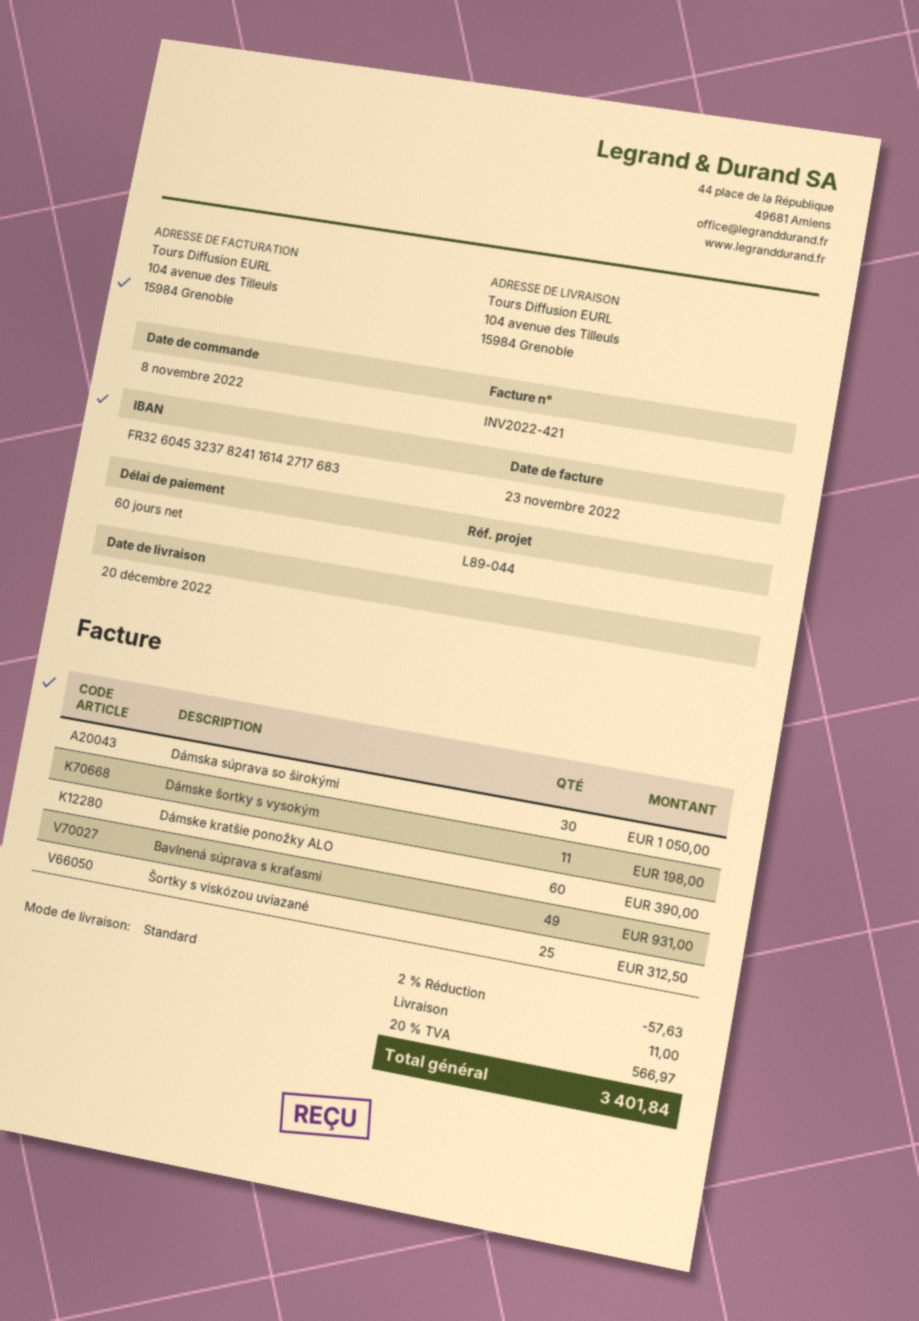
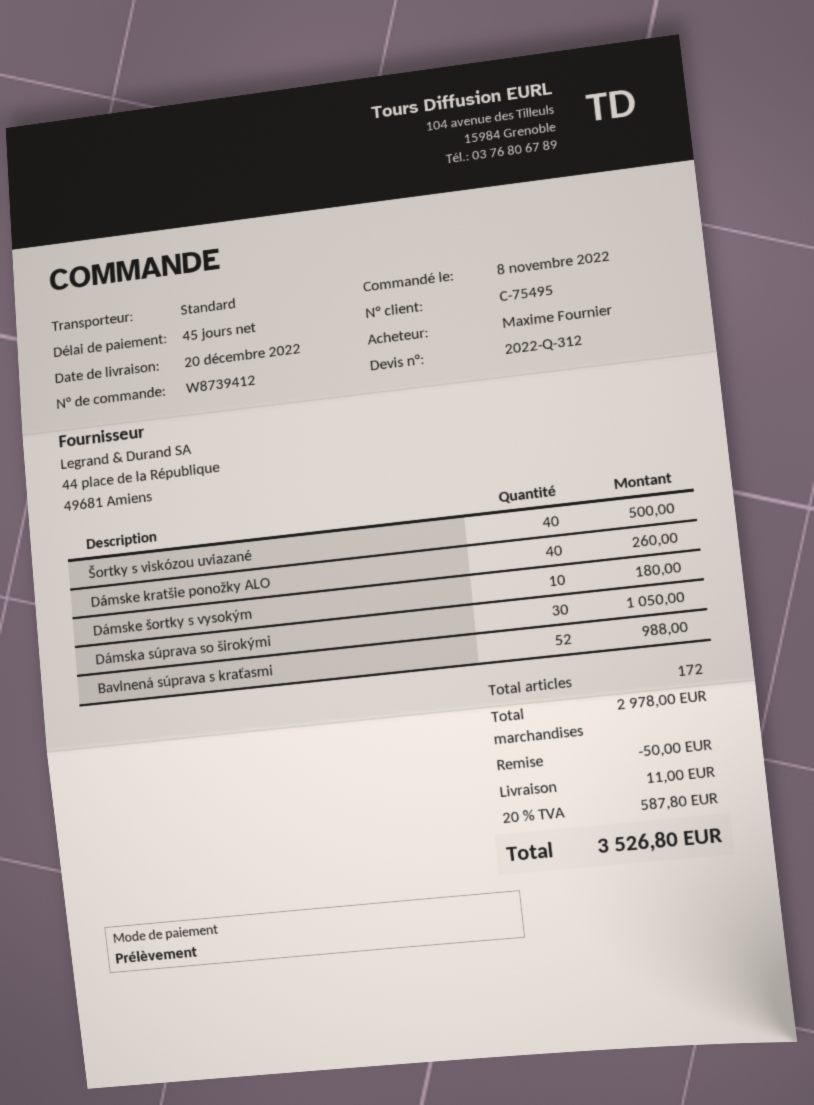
payment terms: 60 days -> 45 days
Dámske šortky s vysokým: 11 for 198.00 -> 10 for 180.00
Dámske kratšie ponožky ALO: 60 for 390.00 -> 40 for 260.00
Bavlnená súprava s kraťasmi: 49 for 931.00 -> 52 for 988.00
Šortky s viskózou uviazané: 25 for 312.50 -> 40 for 500.00
discount: 57.63 -> 50.00
tax: 20% = 566.97 -> 20% = 587.80
total: 3401.84 -> 3526.80

